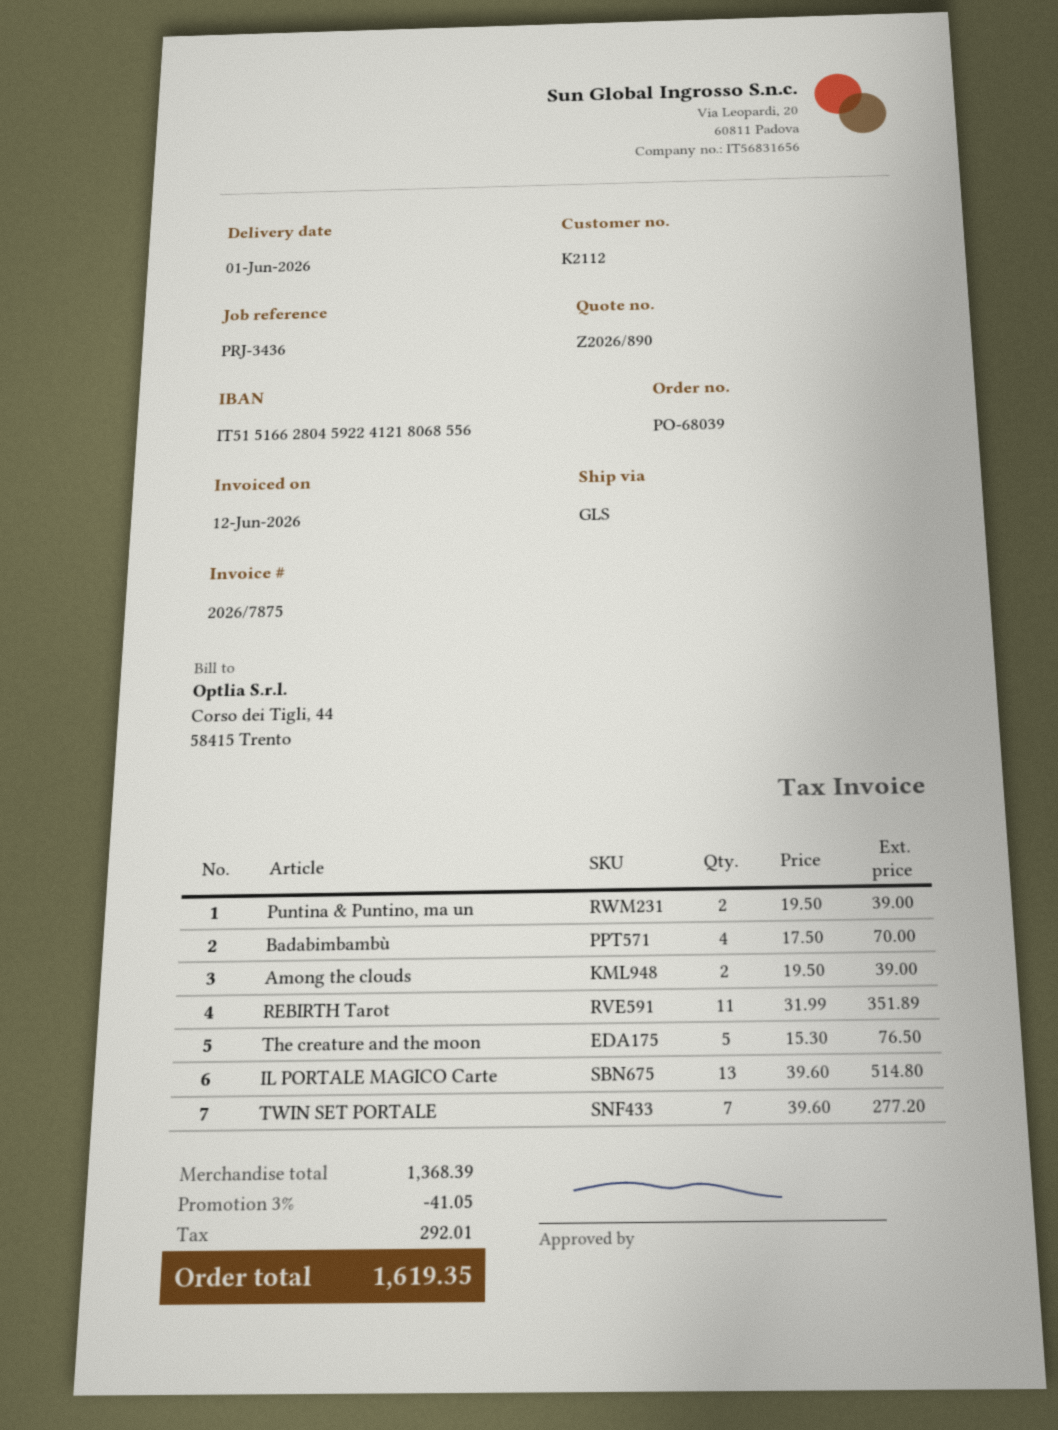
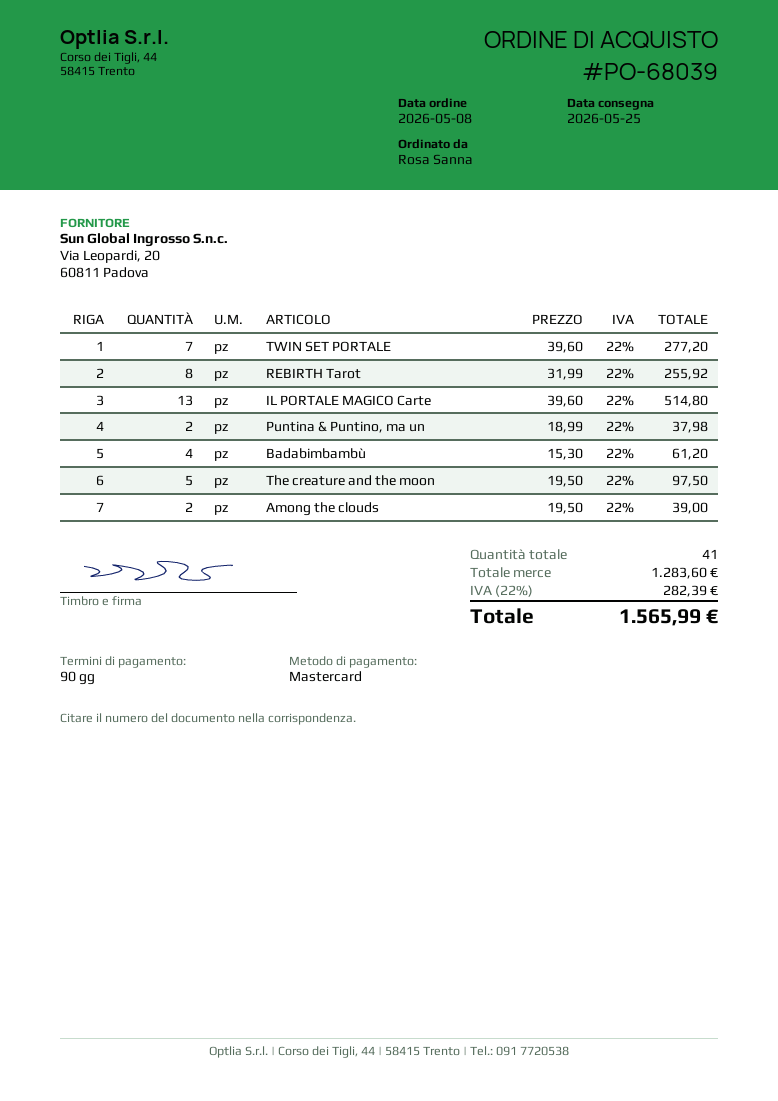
delivery date: 2026-06-01 -> 2026-05-25
Puntina & Puntino, ma un: 2 x 19.50 = 39.00 -> 2 x 18.99 = 37.98
Badabimbambù: 4 x 17.50 = 70.00 -> 4 x 15.30 = 61.20
REBIRTH Tarot: 11 x 31.99 = 351.89 -> 8 x 31.99 = 255.92
The creature and the moon: 5 x 15.30 = 76.50 -> 5 x 19.50 = 97.50
subtotal: 1368.39 -> 1283.60
discount: 3% = 41.05 -> none
tax: 292.01 -> 282.39
total: 1619.35 -> 1565.99

